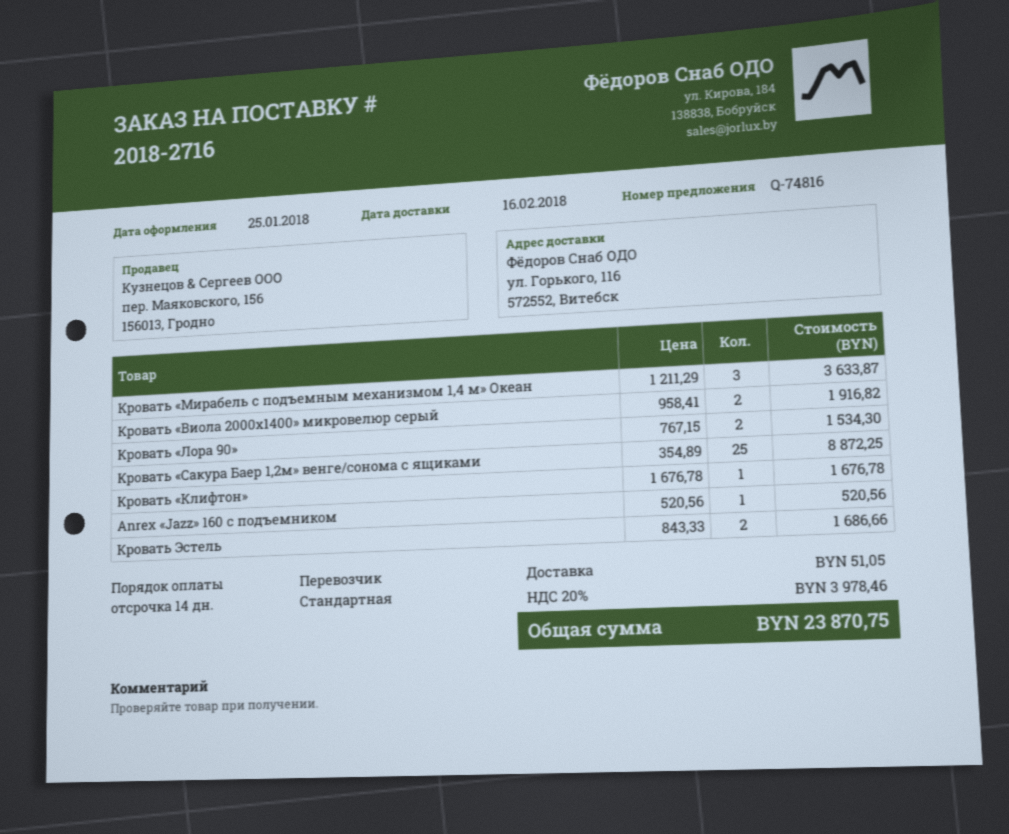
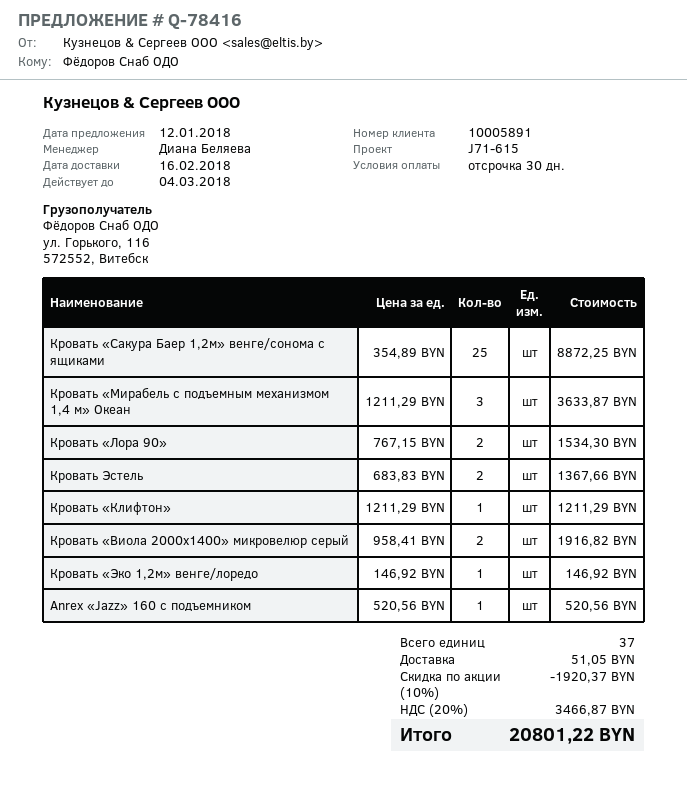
quote number: Q-74816 -> Q-78416
payment terms: 14 days -> 30 days
Кровать «Клифтон»: 1 x 1676.78 = 1676.78 -> 1 x 1211.29 = 1211.29
Кровать Эстель: 2 x 843.33 = 1686.66 -> 2 x 683.83 = 1367.66
Кровать «Эко 1,2м» венге/лоредо: none -> 1 x 146.92 = 146.92
discount: none -> 10% = 1920.37
tax: 20% = 3978.46 -> 20% = 3466.87
total: 23870.75 -> 20801.22

